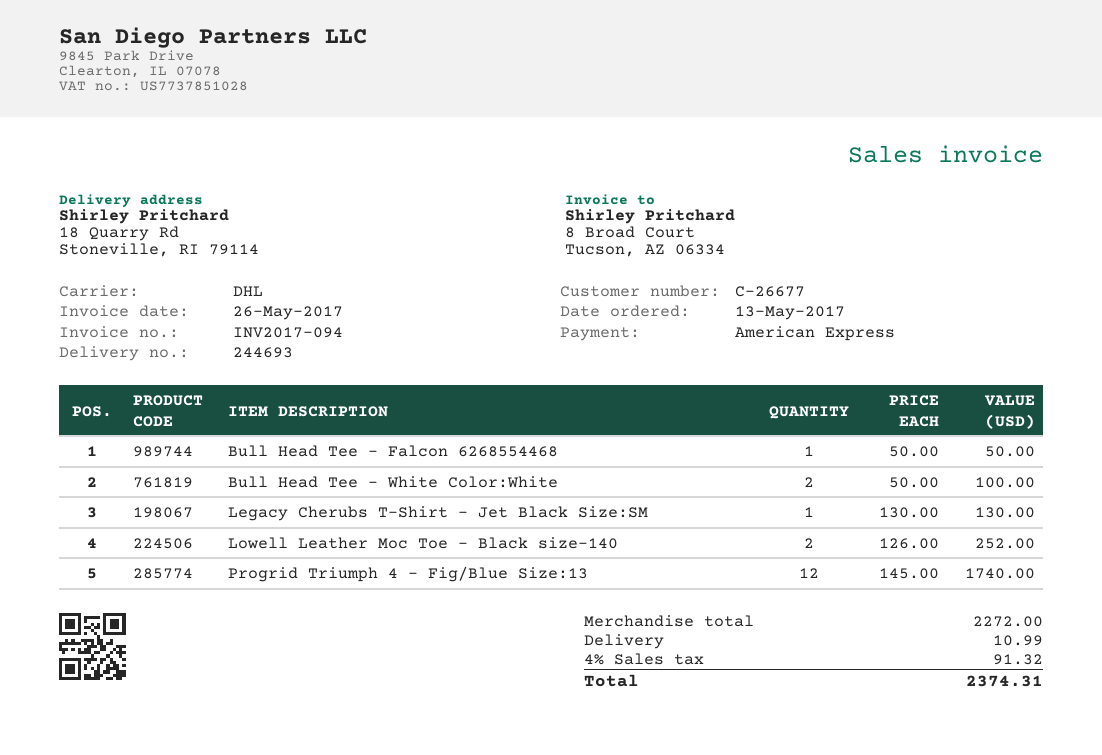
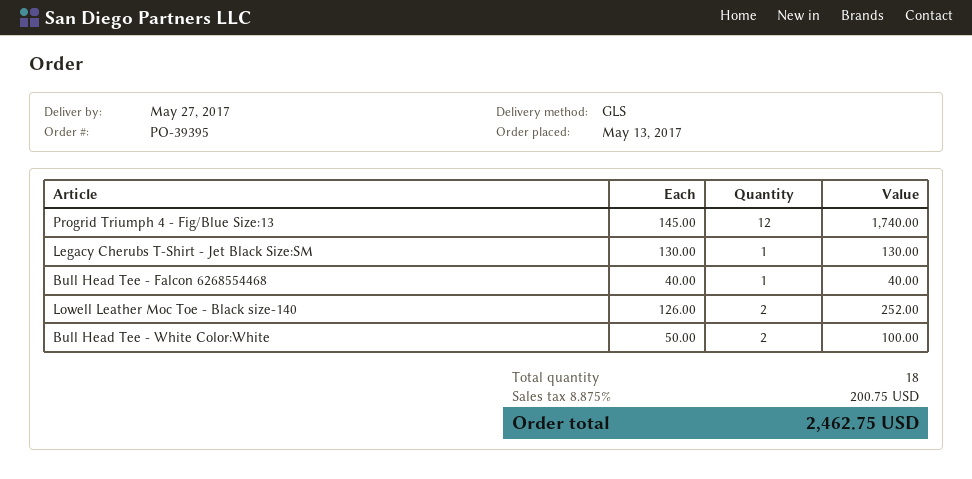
shipping method: DHL -> GLS
Bull Head Tee - Falcon 6268554468: 1 x 50.00 = 50.00 -> 1 x 40.00 = 40.00
shipping: 10.99 -> none
tax: 4% = 91.32 -> 8.875% = 200.75
total: 2374.31 -> 2462.75

